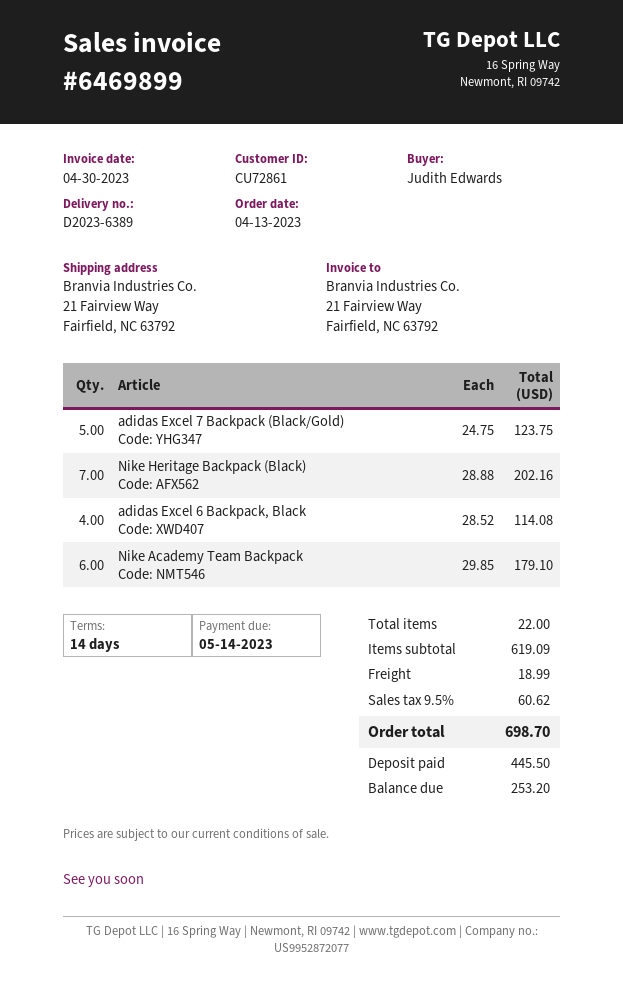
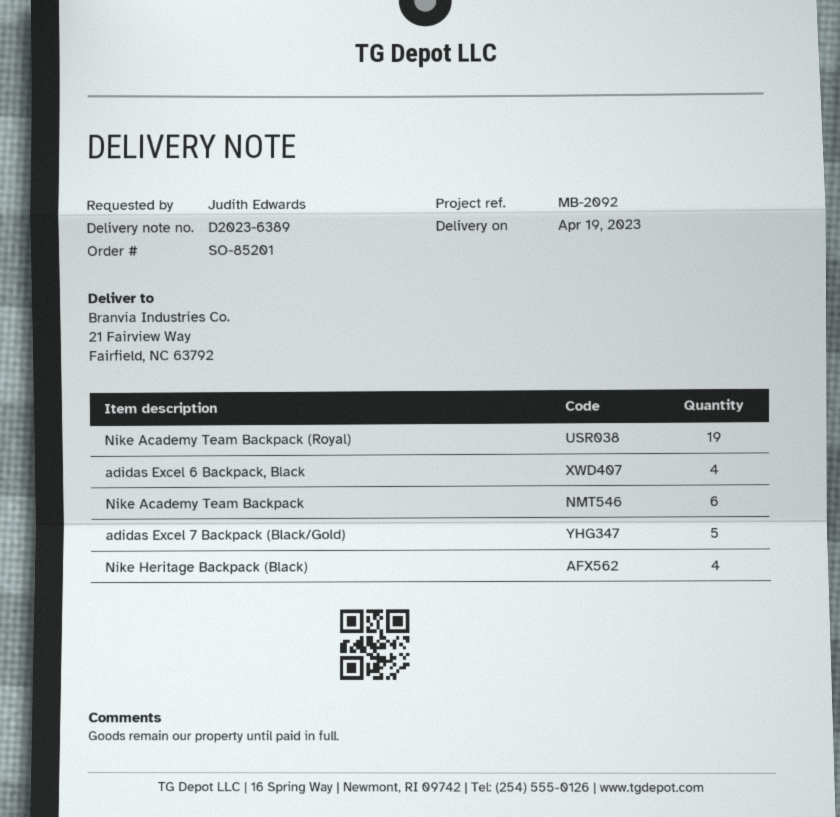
Nike Heritage Backpack (Black): 7 -> 4
Nike Academy Team Backpack (Royal): none -> 19

